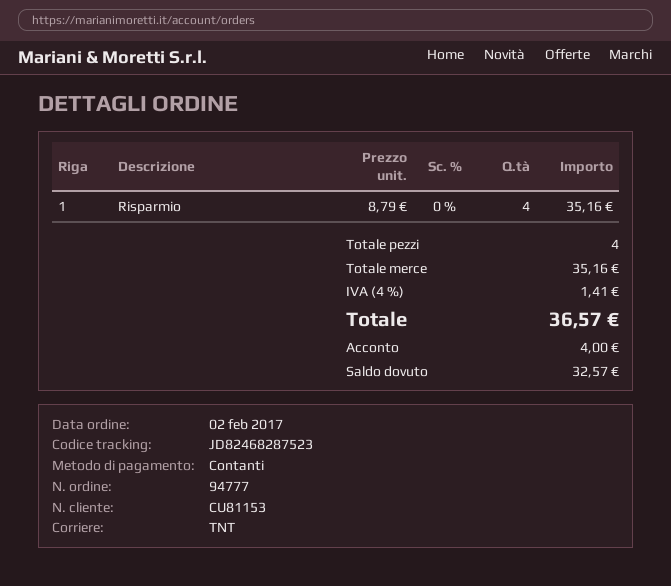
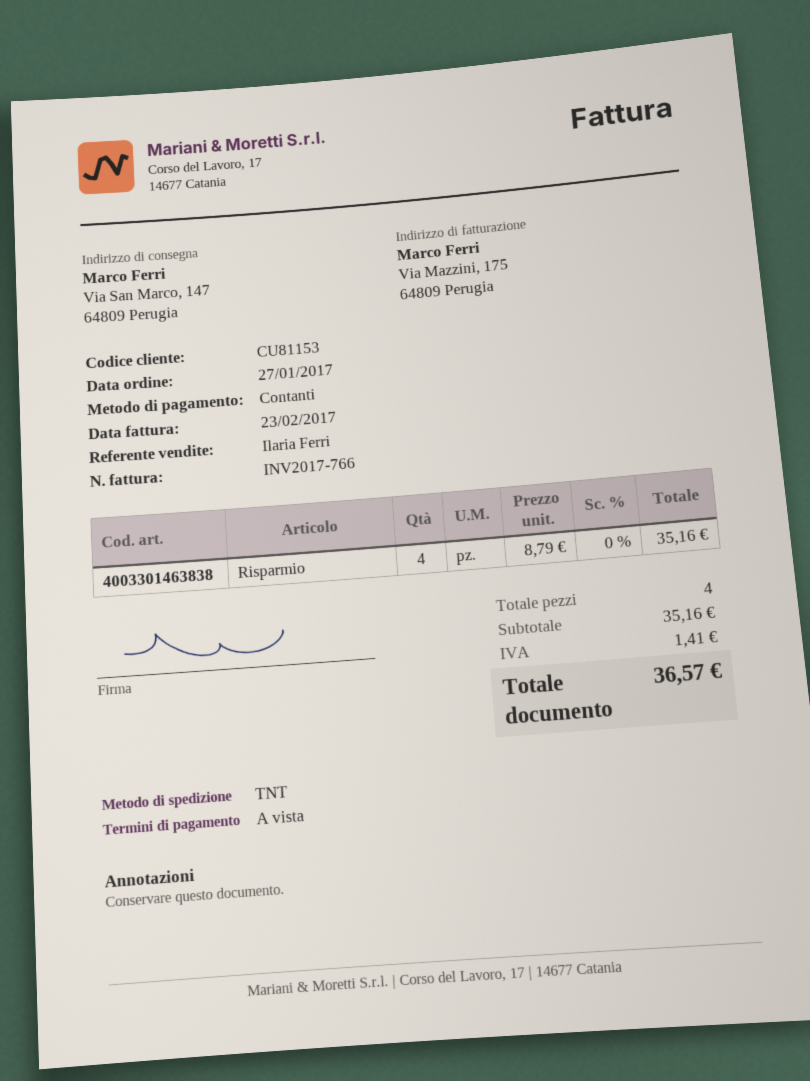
order date: 2017-02-02 -> 2017-01-27

